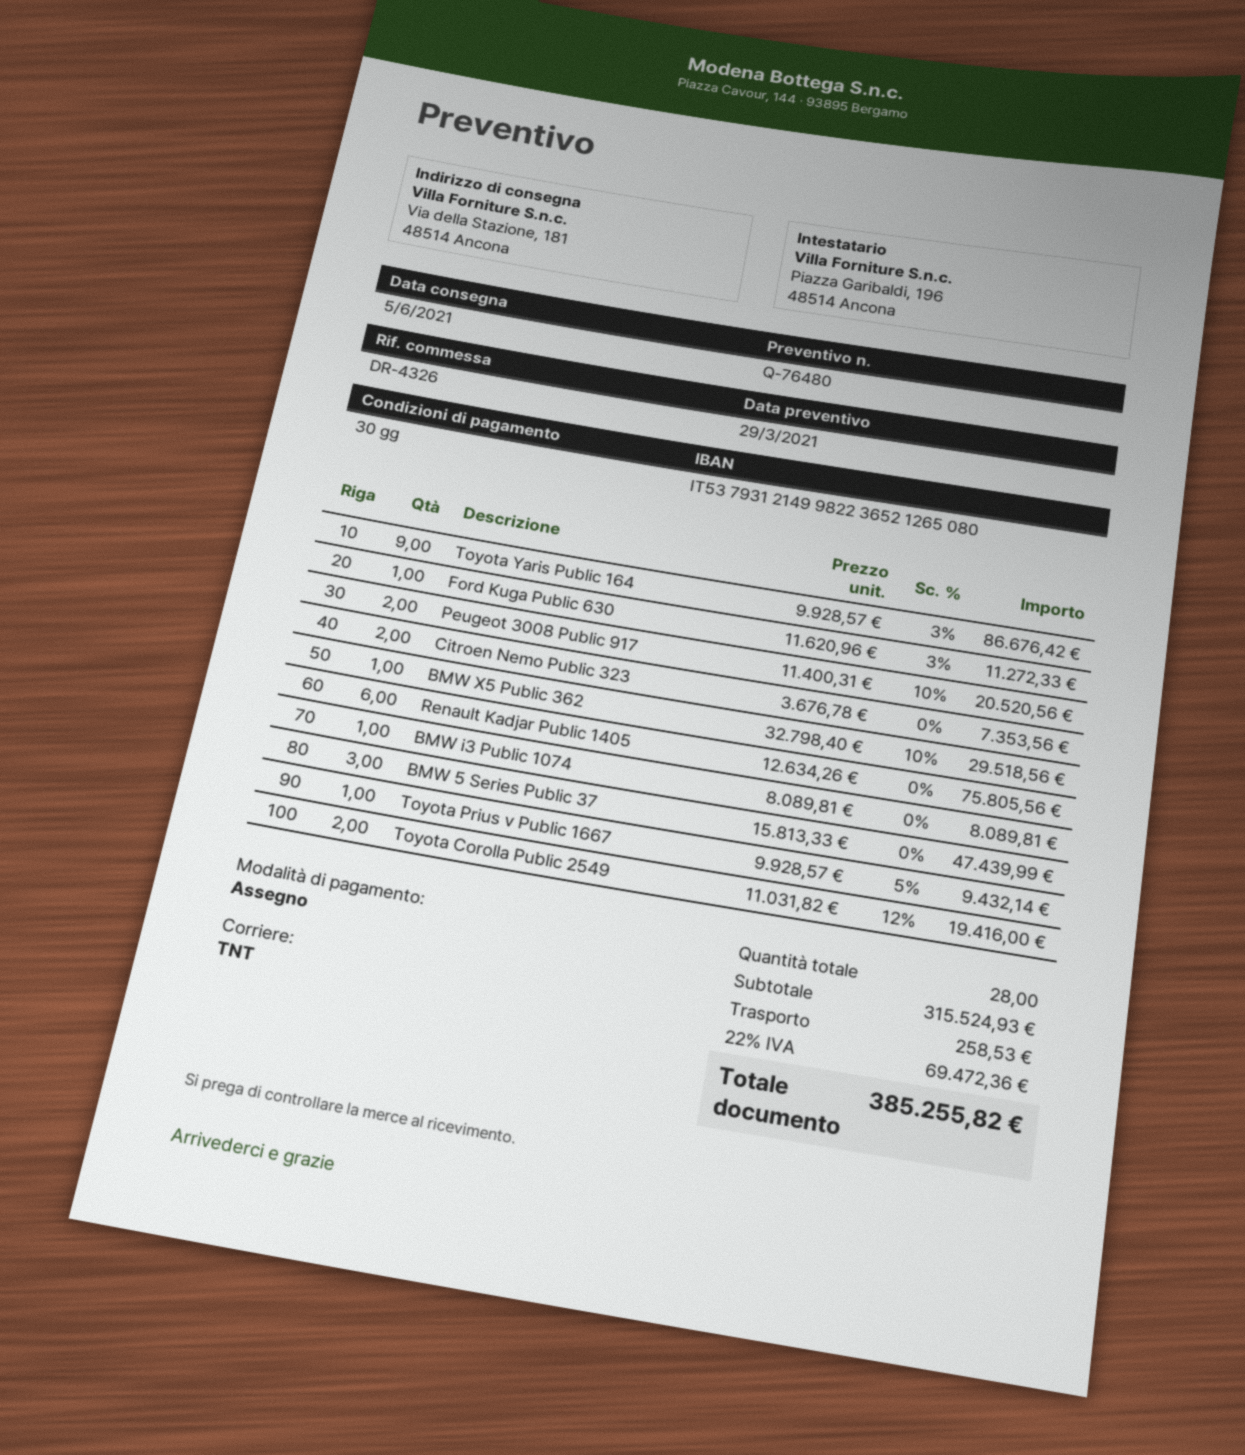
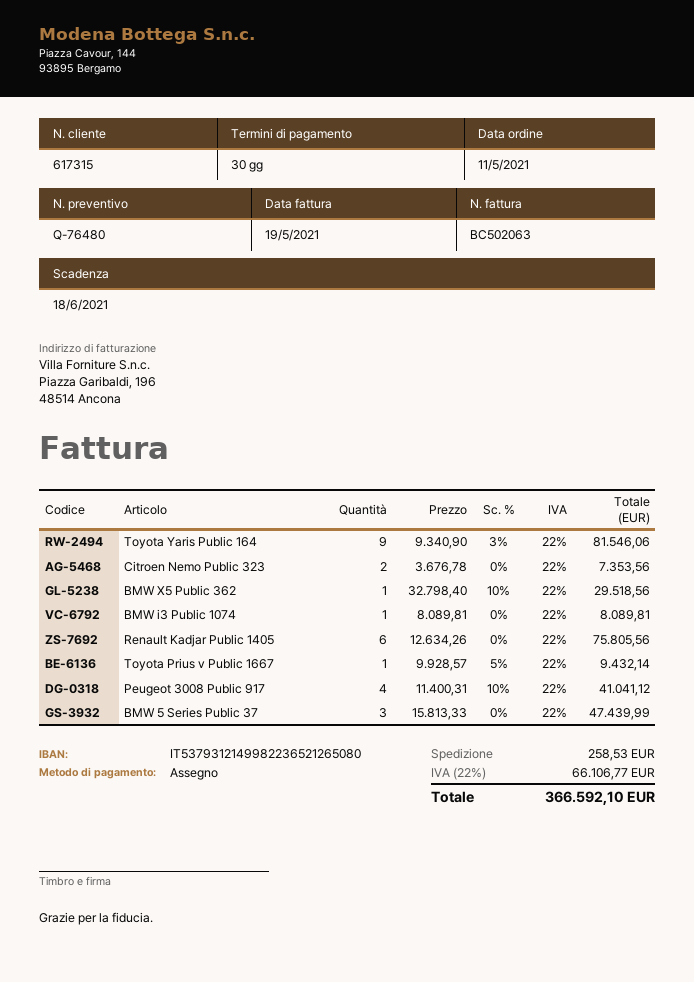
Toyota Yaris Public 164: 9 x 9928.57 - 3% = 86676.42 -> 9 x 9340.90 - 3% = 81546.06
Ford Kuga Public 630: 1 x 11620.96 - 3% = 11272.33 -> none
Peugeot 3008 Public 917: 2 x 11400.31 - 10% = 20520.56 -> 4 x 11400.31 - 10% = 41041.12
Toyota Corolla Public 2549: 2 x 11031.82 - 12% = 19416.00 -> none
tax: 22% = 69472.36 -> 22% = 66106.77
total: 385255.82 -> 366592.10

